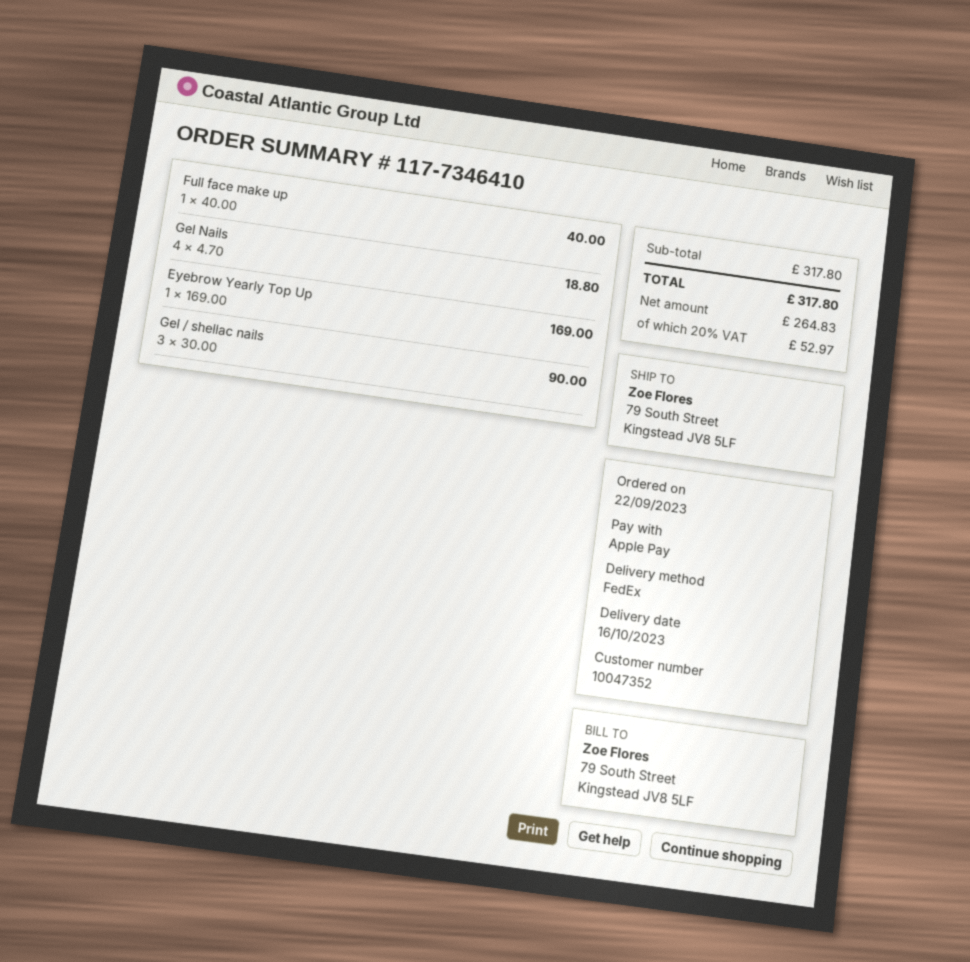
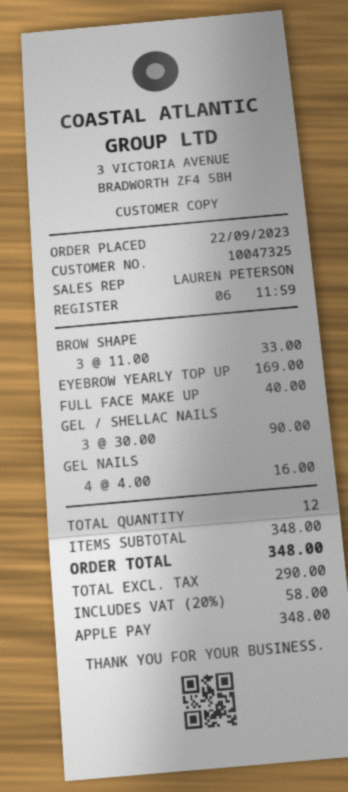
customer number: 10047352 -> 10047325
Gel Nails: 4 x 4.70 = 18.80 -> 4 x 4.00 = 16.00
BROW SHAPE: none -> 3 x 11.00 = 33.00
subtotal: 317.80 -> 348.00
net: 264.83 -> 290.00
tax: 20% = 52.97 -> 20% = 58.00
total: 317.80 -> 348.00

